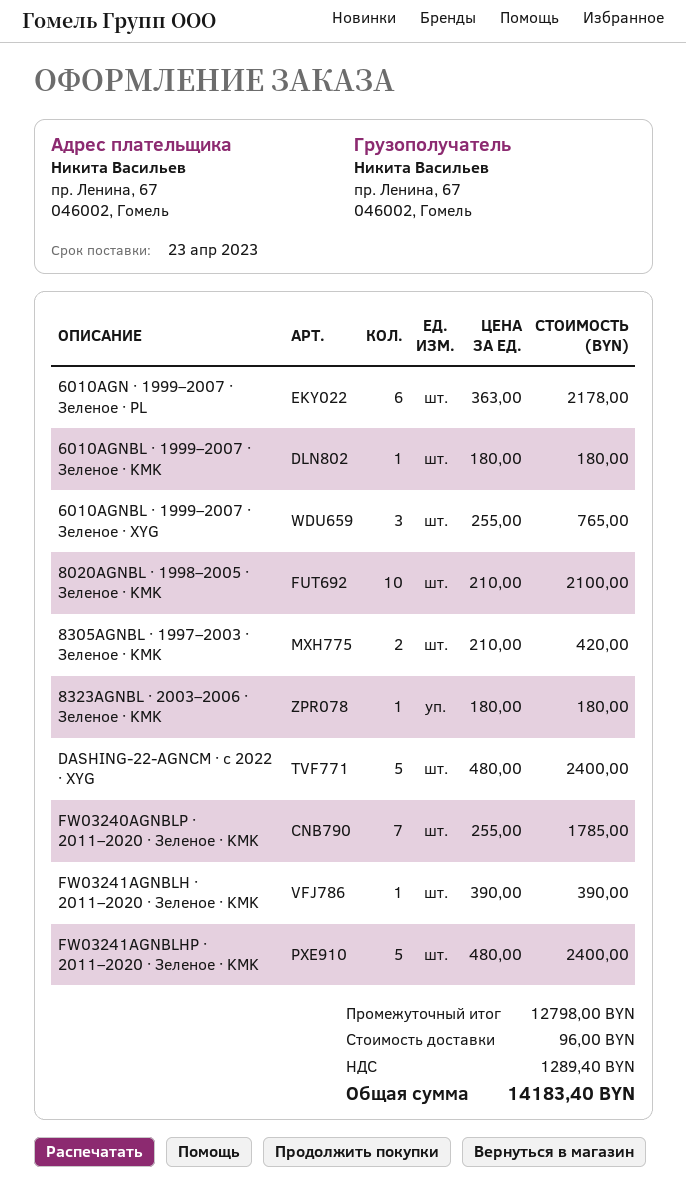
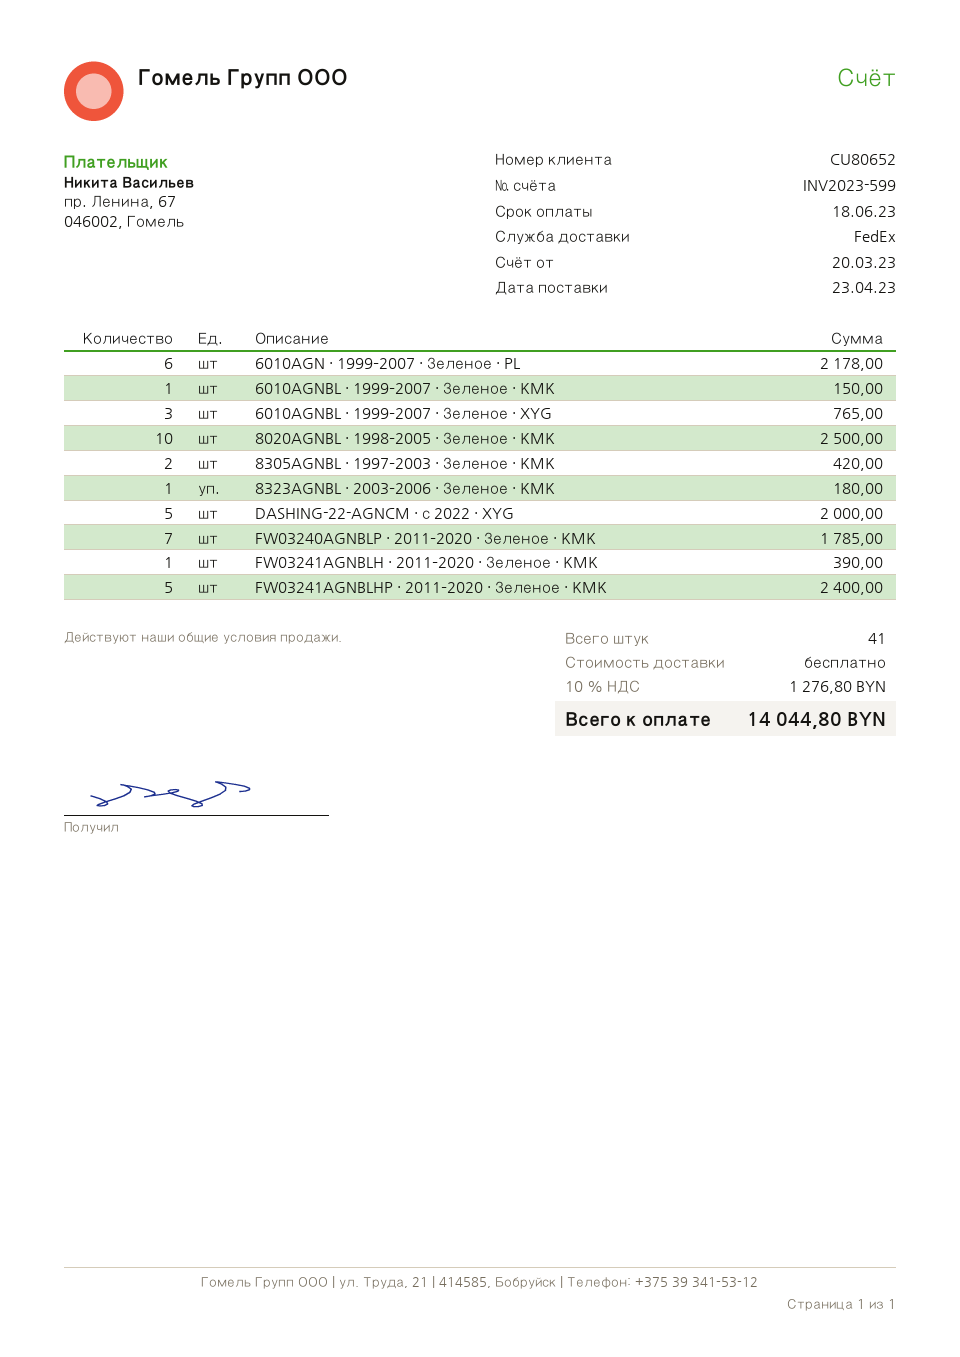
6010AGNBL · 1999–2007 · Зеленое · KMK: 1 for 180.00 -> 1 for 150.00
8020AGNBL · 1998–2005 · Зеленое · KMK: 10 for 2100.00 -> 10 for 2500.00
DASHING-22-AGNCM · с 2022 · XYG: 5 for 2400.00 -> 5 for 2000.00
shipping: 96.00 -> 0.00
tax: 1289.40 -> 1276.80
total: 14183.40 -> 14044.80

